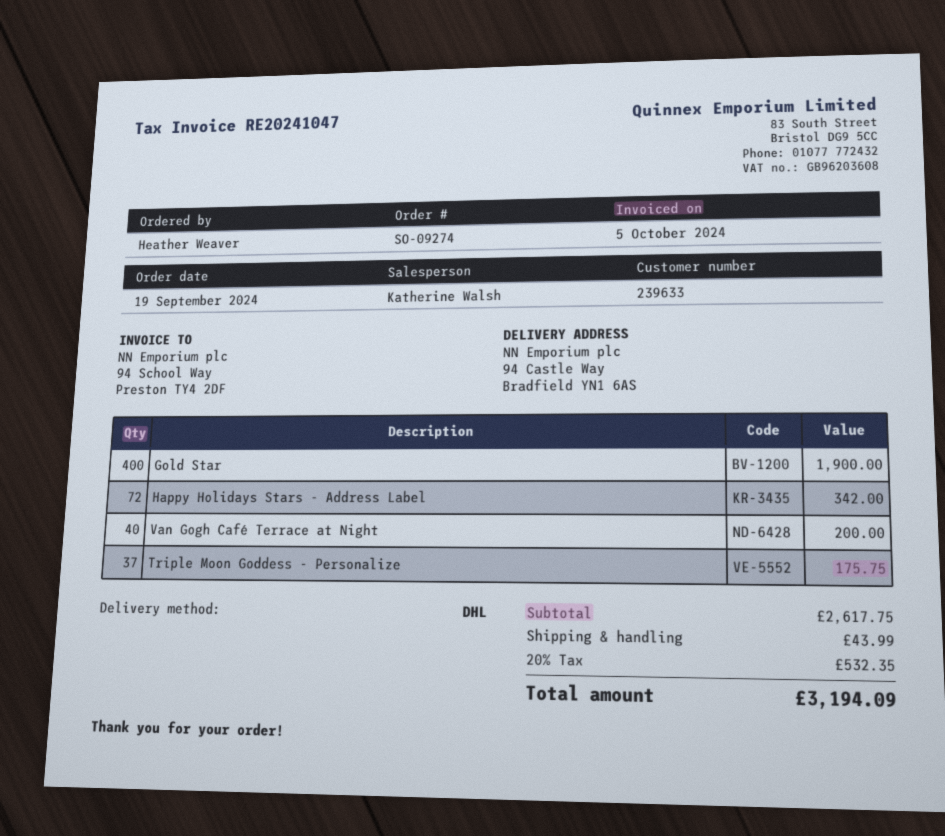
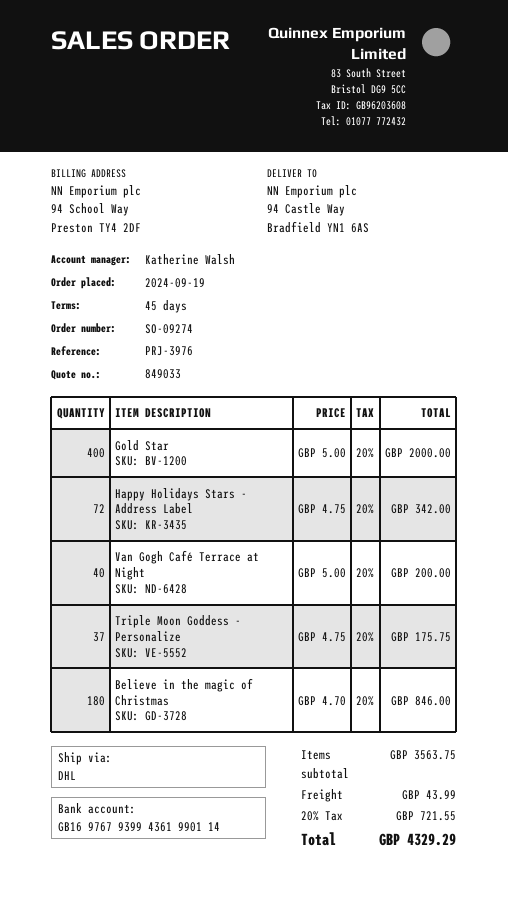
Gold Star: 400 for 1900.00 -> 400 for 2000.00
Believe in the magic of Christmas: none -> 180 for 846.00
subtotal: 2617.75 -> 3563.75
tax: 20% = 532.35 -> 20% = 721.55
total: 3194.09 -> 4329.29

